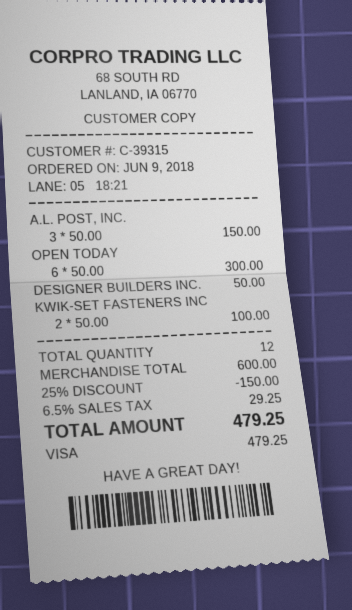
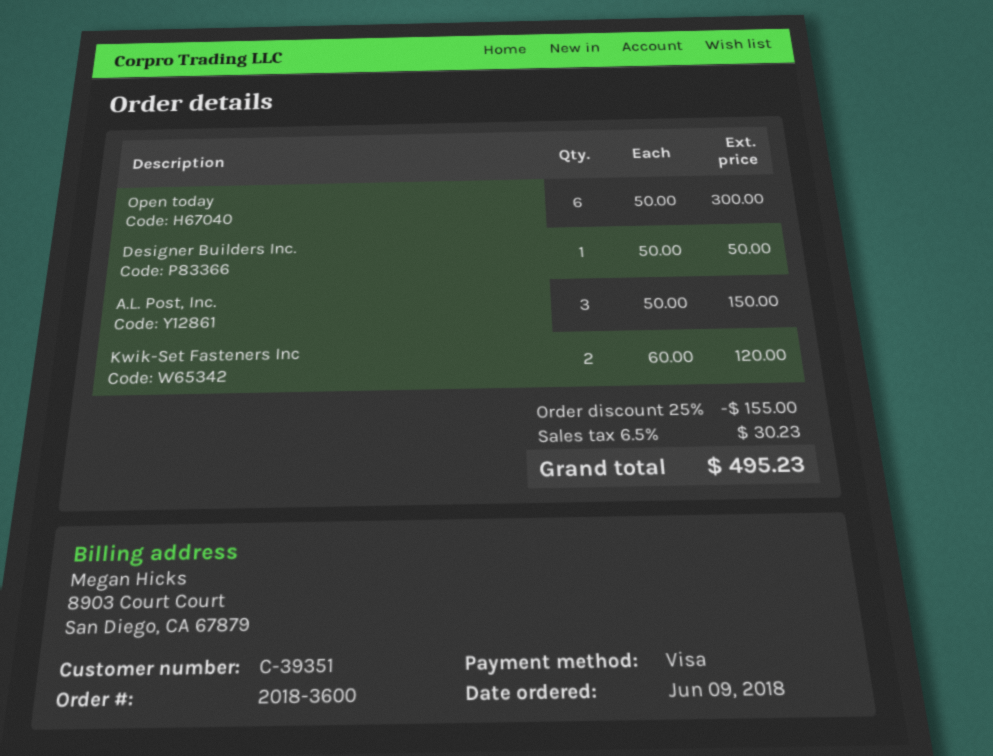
customer number: C-39315 -> C-39351
KWIK-SET FASTENERS INC: 2 x 50.00 = 100.00 -> 2 x 60.00 = 120.00
discount: 25% = 150.00 -> 25% = 155.00
tax: 6.5% = 29.25 -> 6.5% = 30.23
total: 479.25 -> 495.23

